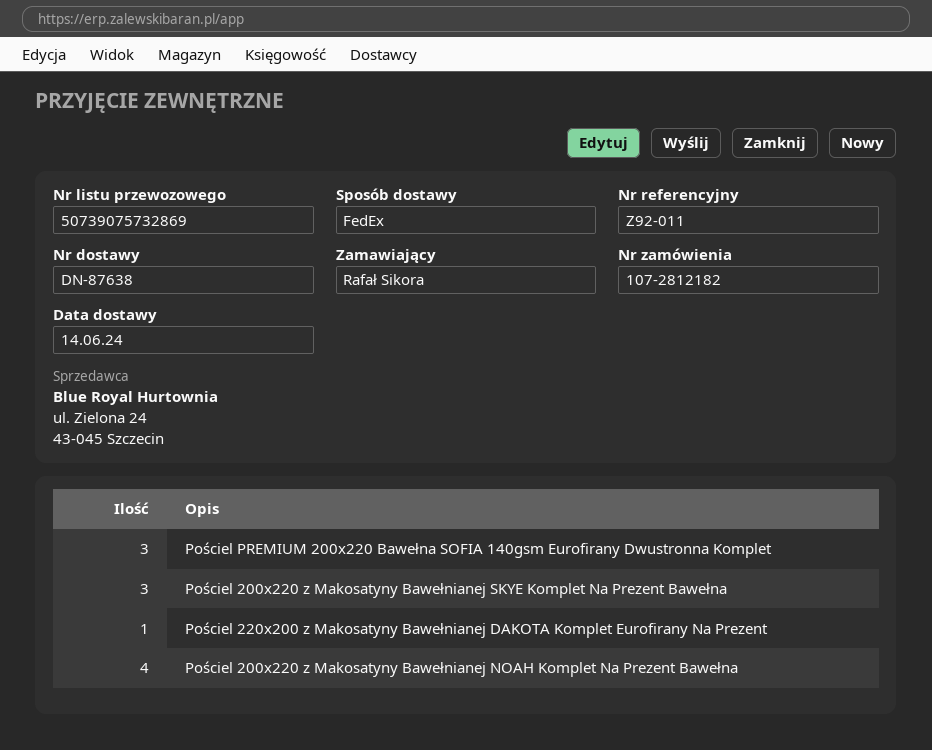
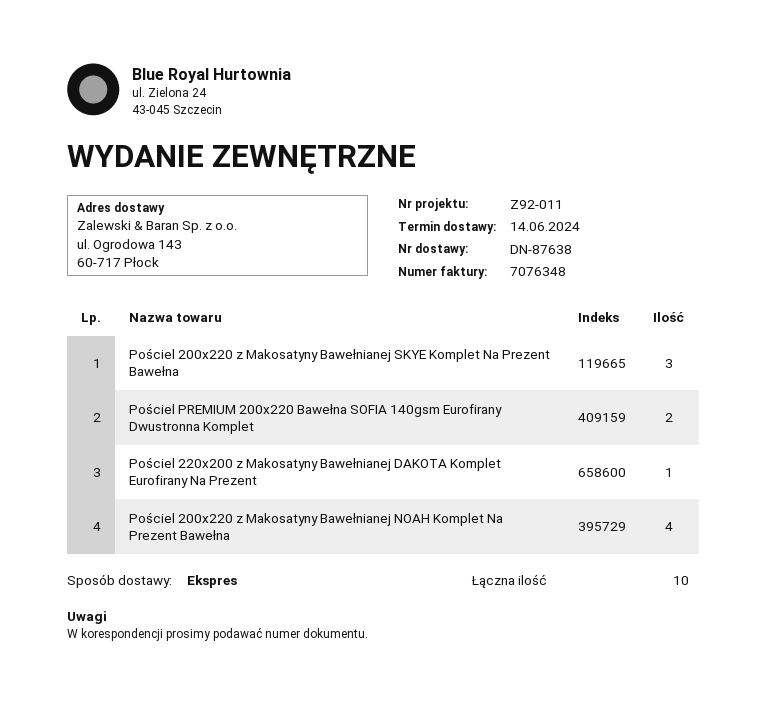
shipping method: FedEx -> express
Pościel PREMIUM 200x220 Bawełna SOFIA 140gsm Eurofirany Dwustronna Komplet: 3 -> 2

